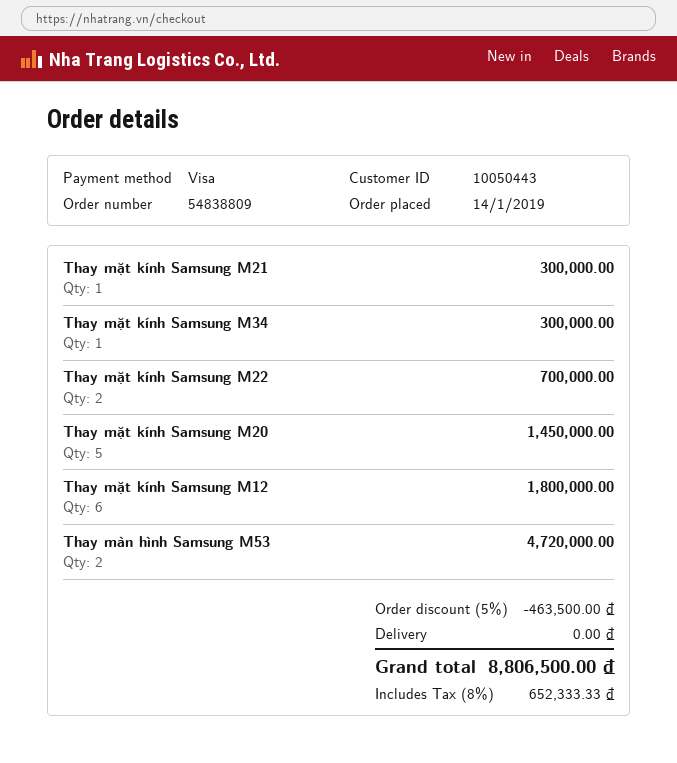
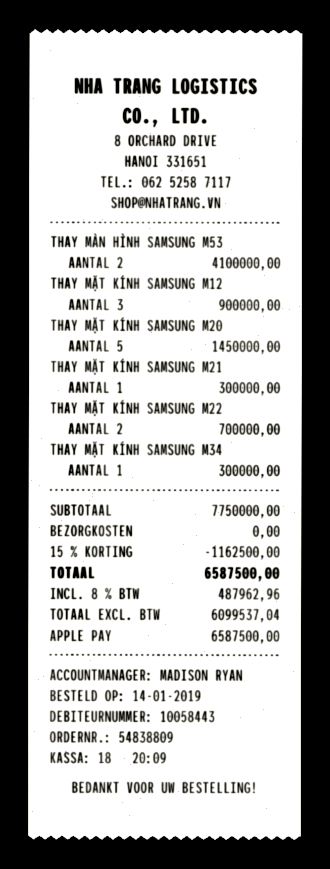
customer number: 10050443 -> 10058443
payment method: Visa -> Apple Pay
Thay mặt kính Samsung M12: 6 for 1800000.00 -> 3 for 900000.00
Thay màn hình Samsung M53: 2 for 4720000.00 -> 2 for 4100000.00
discount: 5% = 463500.00 -> 15% = 1162500.00
tax: 8% = 652333.33 -> 8% = 487962.96
total: 8806500.00 -> 6587500.00

